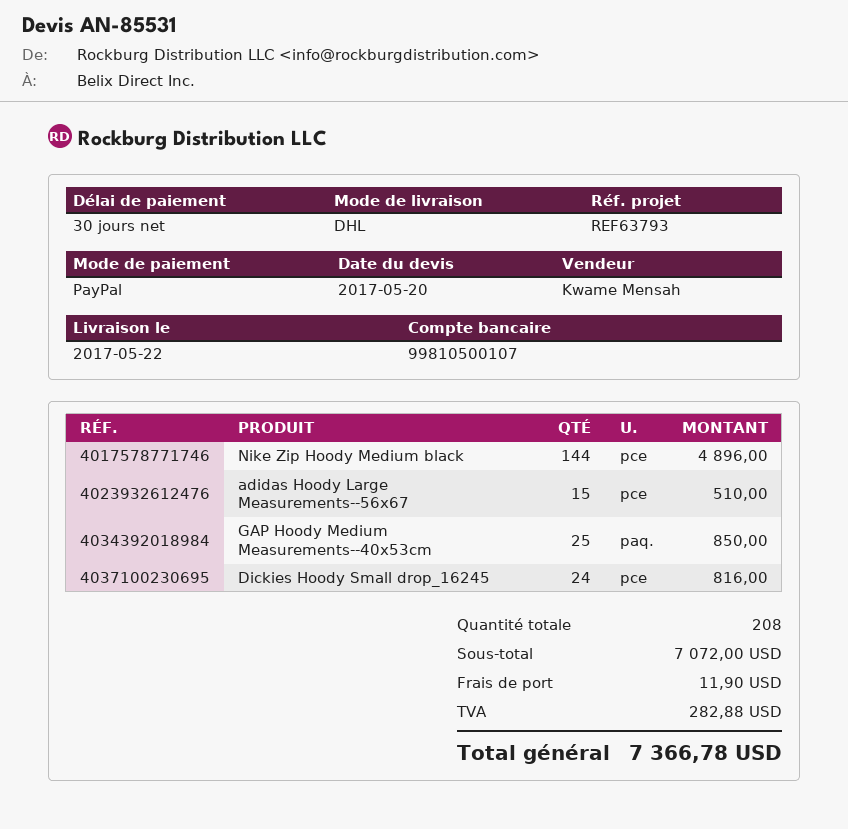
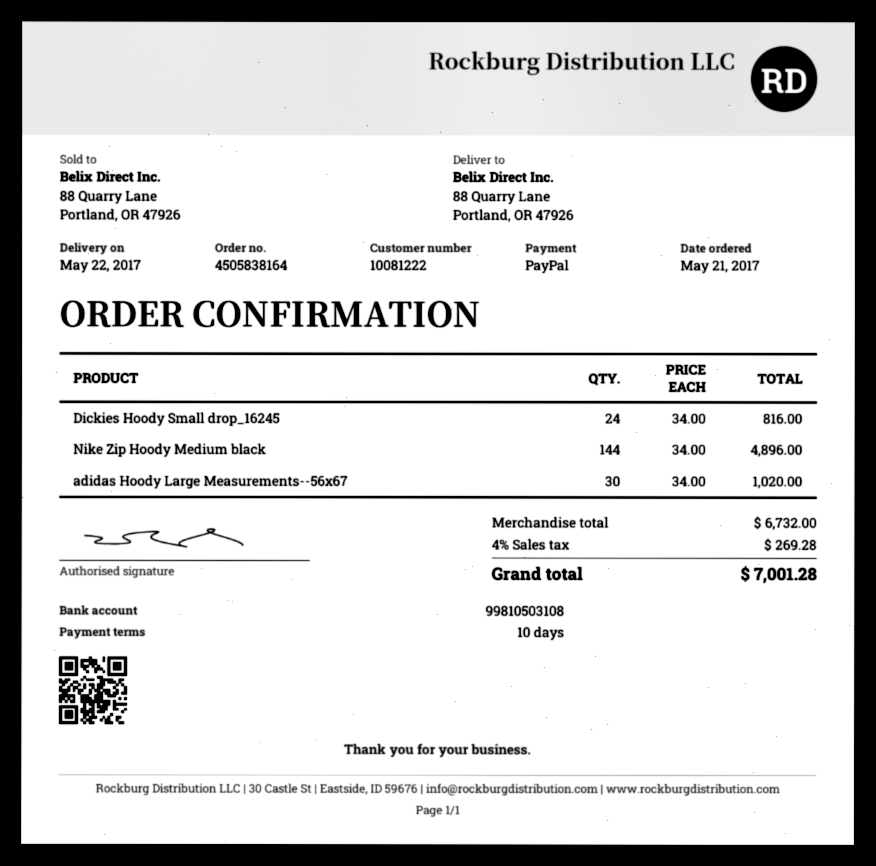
payment terms: 30 days -> 10 days
bank account: 99810500107 -> 99810503108
adidas Hoody Large Measurements--56x67: 15 for 510.00 -> 30 for 1020.00
GAP Hoody Medium Measurements--40x53cm: 25 for 850.00 -> none
subtotal: 7072.00 -> 6732.00
shipping: 11.90 -> none
tax: 282.88 -> 269.28
total: 7366.78 -> 7001.28

